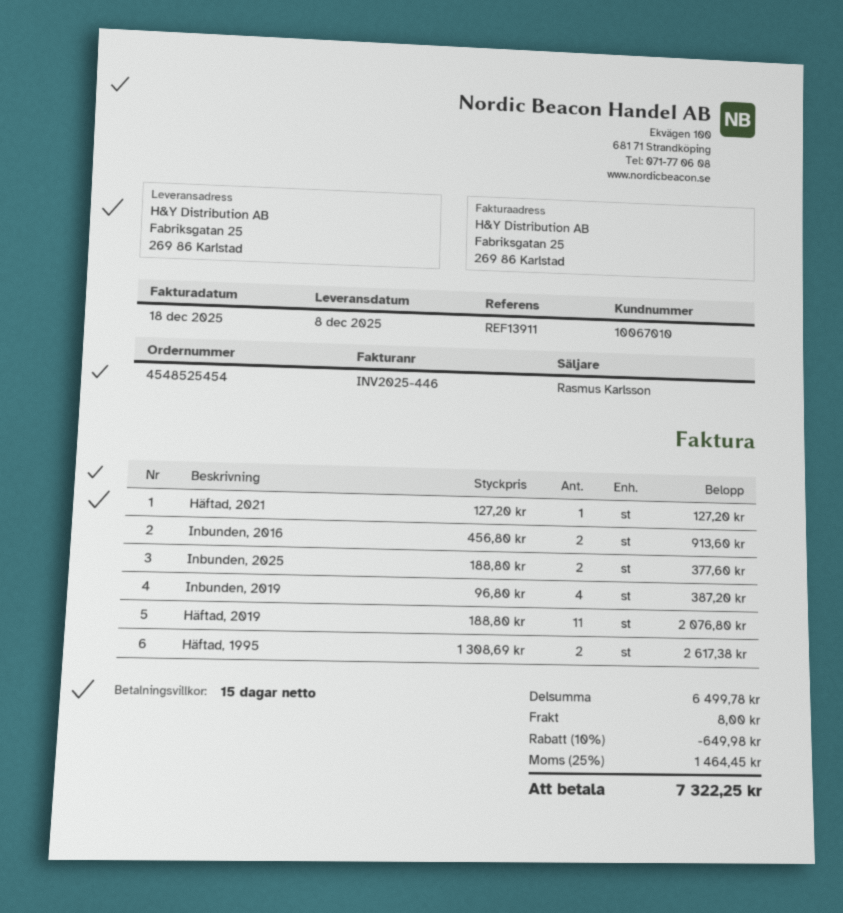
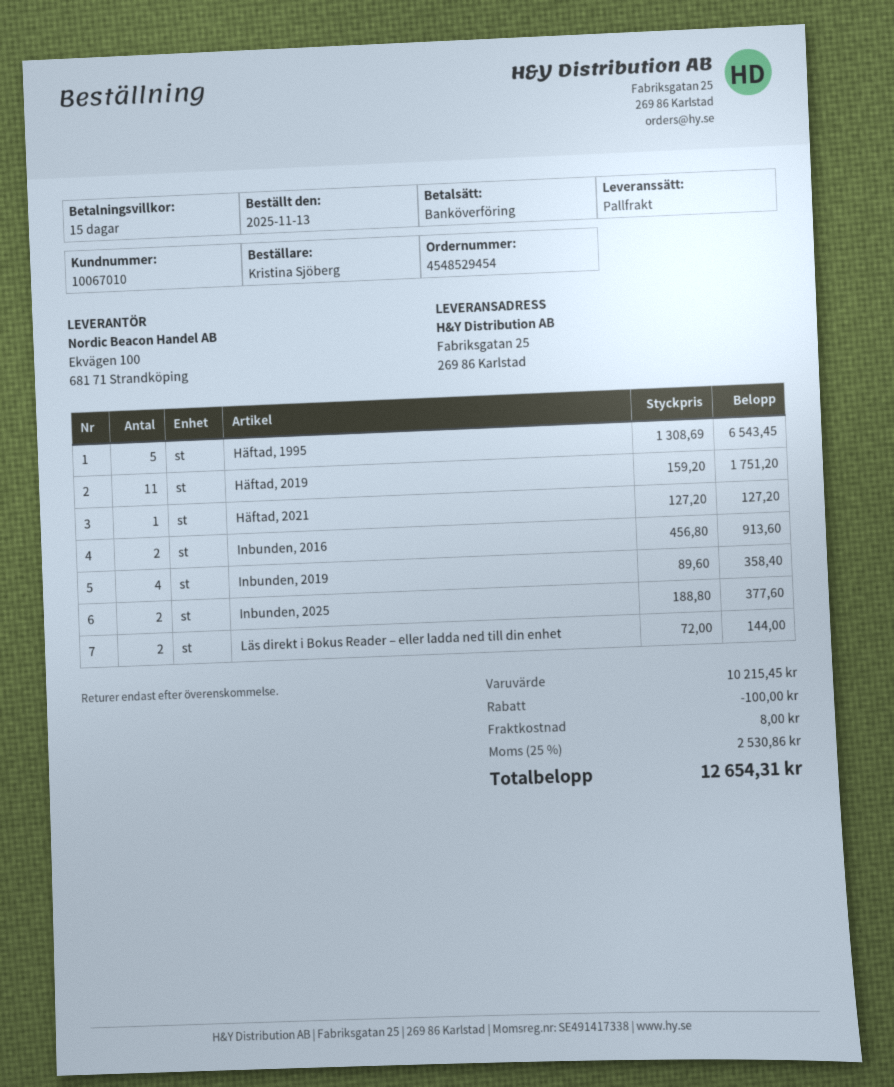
order number: 4548525454 -> 4548529454
Inbunden, 2019: 4 x 96.80 = 387.20 -> 4 x 89.60 = 358.40
Häftad, 2019: 11 x 188.80 = 2076.80 -> 11 x 159.20 = 1751.20
Häftad, 1995: 2 x 1308.69 = 2617.38 -> 5 x 1308.69 = 6543.45
Läs direkt i Bokus Reader – eller ladda ned till din enhet: none -> 2 x 72.00 = 144.00
subtotal: 6499.78 -> 10215.45
discount: 649.98 -> 100.00
tax: 25% = 1464.45 -> 25% = 2530.86
total: 7322.25 -> 12654.31

